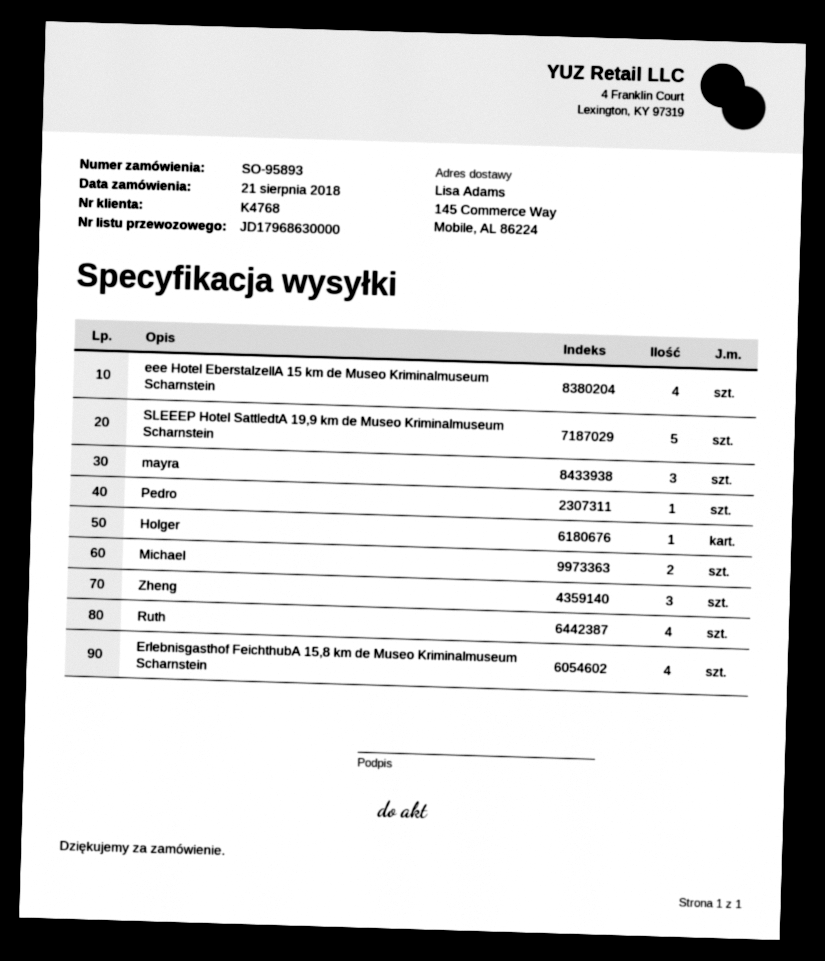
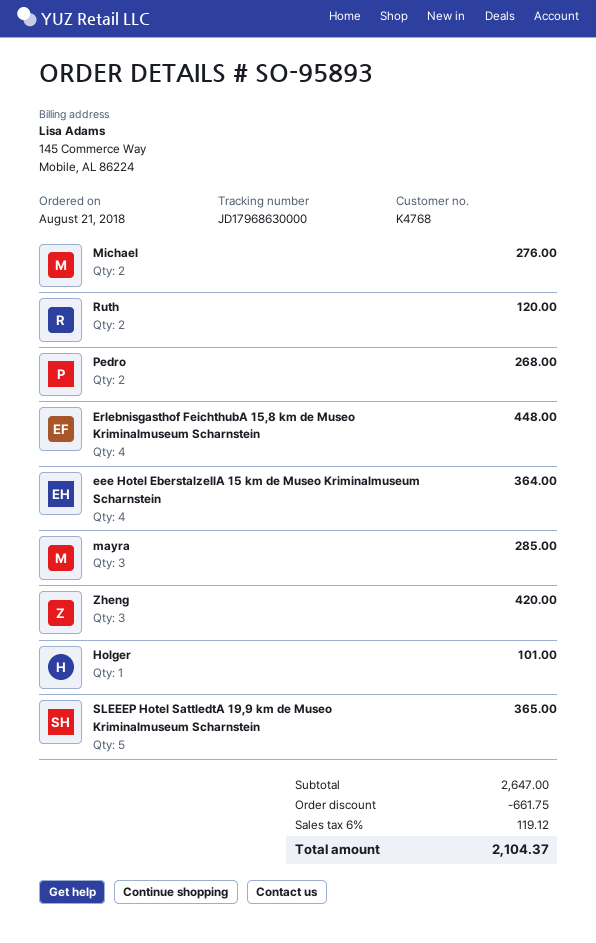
Pedro: 1 -> 2
Ruth: 4 -> 2

